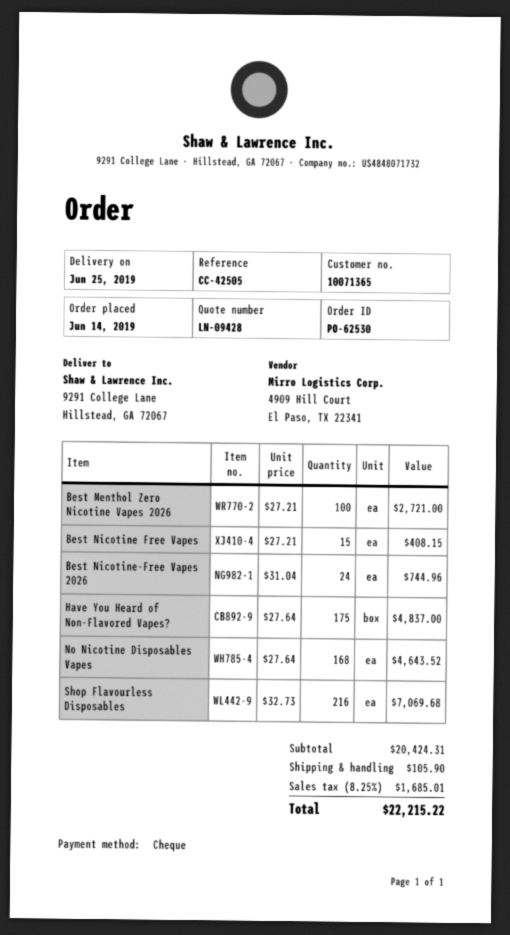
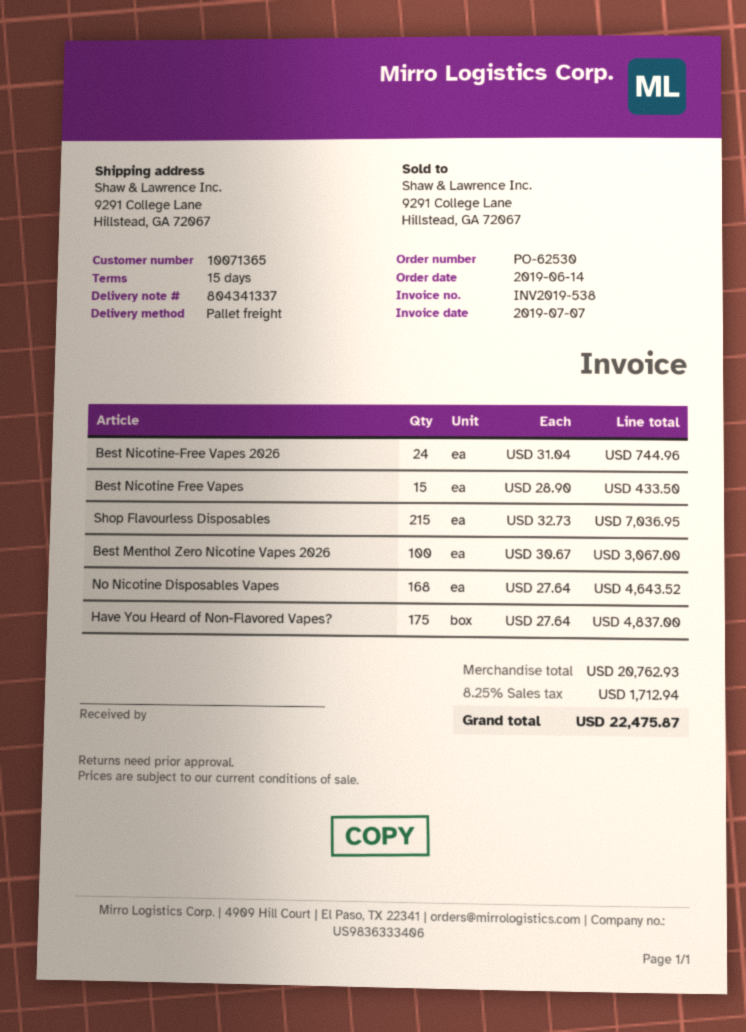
Best Menthol Zero Nicotine Vapes 2026: 100 x 27.21 = 2721.00 -> 100 x 30.67 = 3067.00
Best Nicotine Free Vapes: 15 x 27.21 = 408.15 -> 15 x 28.90 = 433.50
Shop Flavourless Disposables: 216 x 32.73 = 7069.68 -> 215 x 32.73 = 7036.95
subtotal: 20424.31 -> 20762.93
shipping: 105.90 -> none
tax: 8.25% = 1685.01 -> 8.25% = 1712.94
total: 22215.22 -> 22475.87

